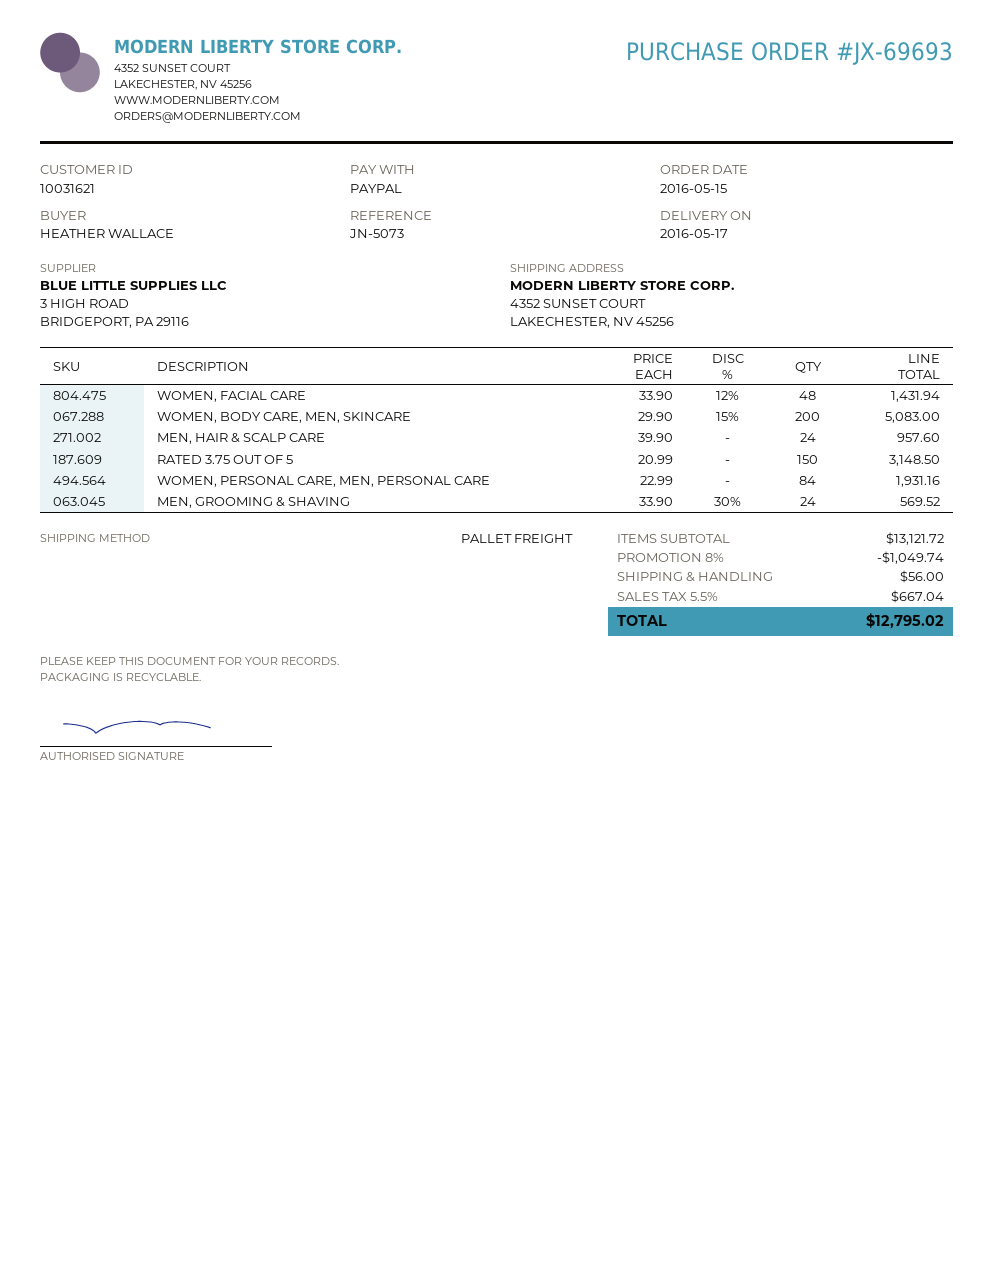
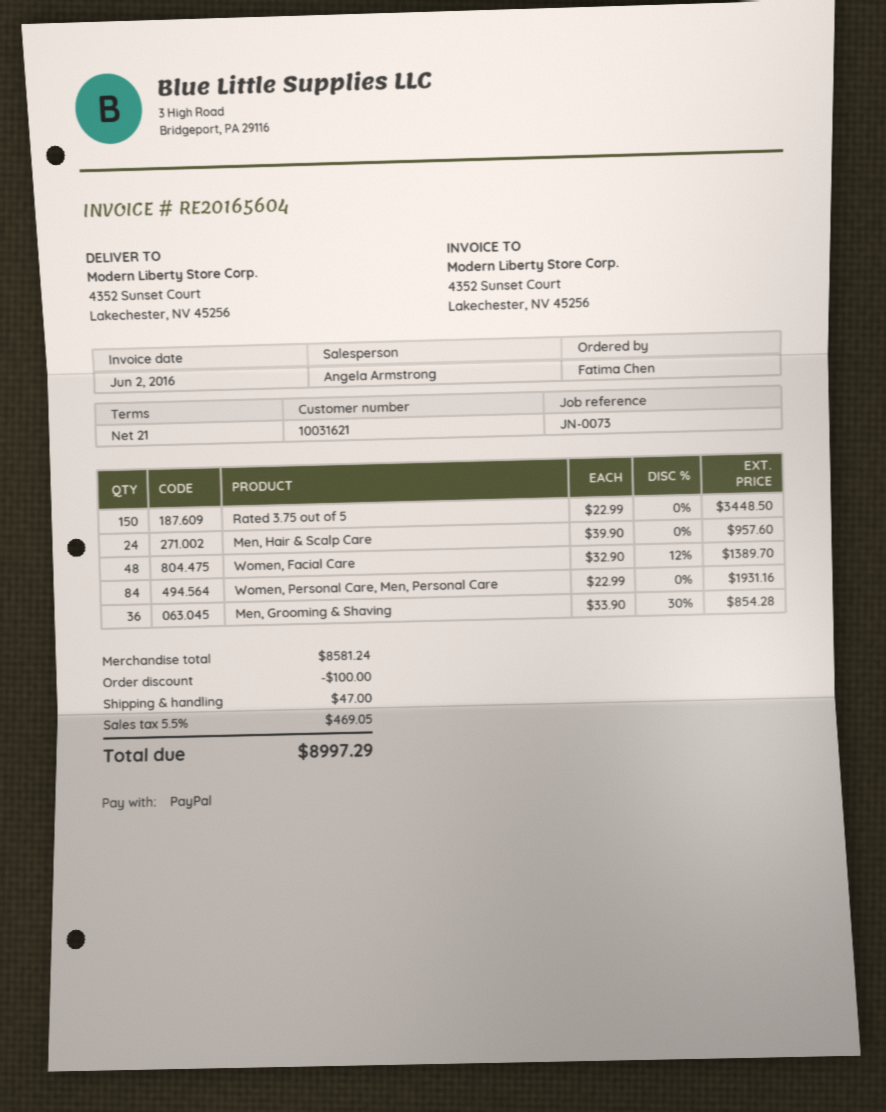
reference: JN-5073 -> JN-0073
ordered by: HEATHER WALLACE -> Fatima Chen
WOMEN, FACIAL CARE: 48 x 33.90 - 12% = 1431.94 -> 48 x 32.90 - 12% = 1389.70
WOMEN, BODY CARE, MEN, SKINCARE: 200 x 29.90 - 15% = 5083.00 -> none
RATED 3.75 OUT OF 5: 150 x 20.99 = 3148.50 -> 150 x 22.99 = 3448.50
MEN, GROOMING & SHAVING: 24 x 33.90 - 30% = 569.52 -> 36 x 33.90 - 30% = 854.28
subtotal: 13121.72 -> 8581.24
discount: 1049.74 -> 100.00
shipping: 56.00 -> 47.00
tax: 5.5% = 667.04 -> 5.5% = 469.05
total: 12795.02 -> 8997.29

